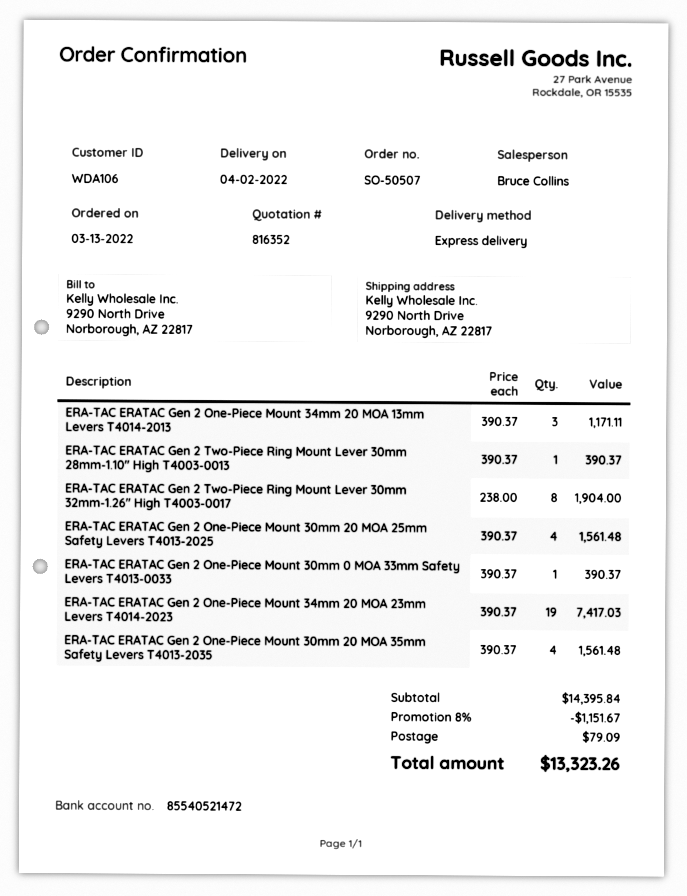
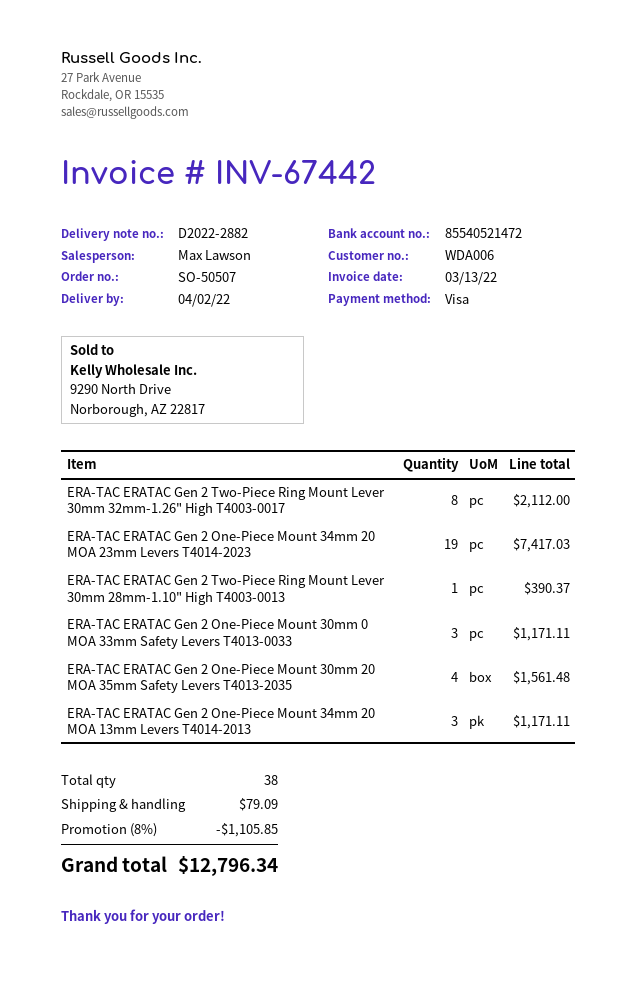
customer number: WDA106 -> WDA006
sales rep: Bruce Collins -> Max Lawson
ERA-TAC ERATAC Gen 2 Two-Piece Ring Mount Lever 30mm 32mm-1.26" High T4003-0017: 8 for 1904.00 -> 8 for 2112.00
ERA-TAC ERATAC Gen 2 One-Piece Mount 30mm 20 MOA 25mm Safety Levers T4013-2025: 4 for 1561.48 -> none
ERA-TAC ERATAC Gen 2 One-Piece Mount 30mm 0 MOA 33mm Safety Levers T4013-0033: 1 for 390.37 -> 3 for 1171.11
discount: 8% = 1151.67 -> 8% = 1105.85
total: 13323.26 -> 12796.34

